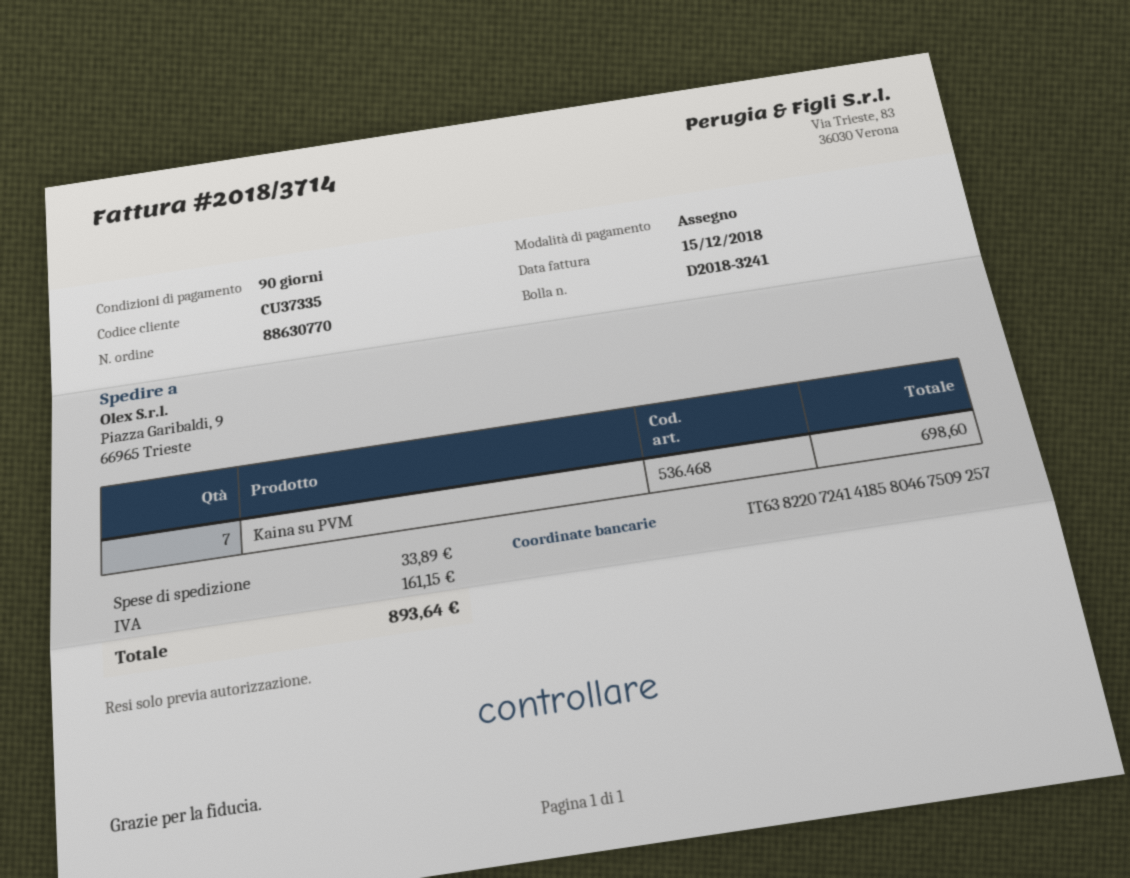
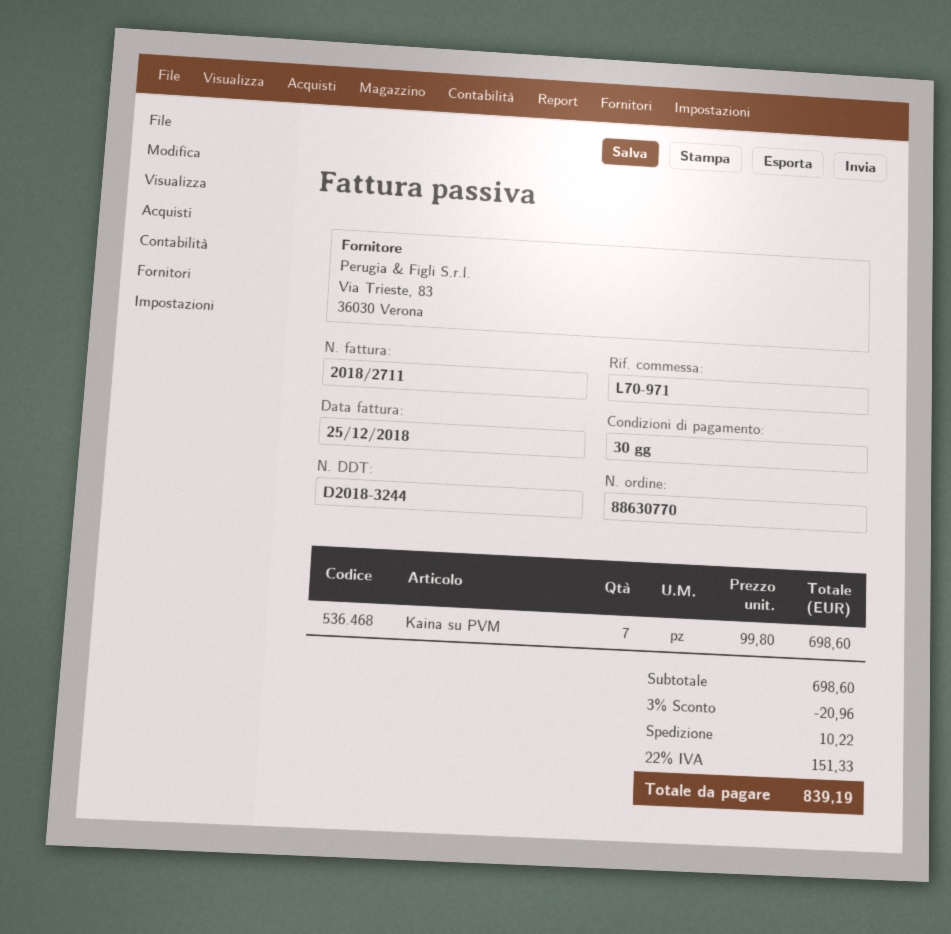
delivery note number: D2018-3241 -> D2018-3244
invoice number: 2018/3714 -> 2018/2711
invoice date: 2018-12-15 -> 2018-12-25
payment terms: 90 days -> 30 days
discount: none -> 3% = 20.96
shipping: 33.89 -> 10.22
tax: 161.15 -> 151.33
total: 893.64 -> 839.19

